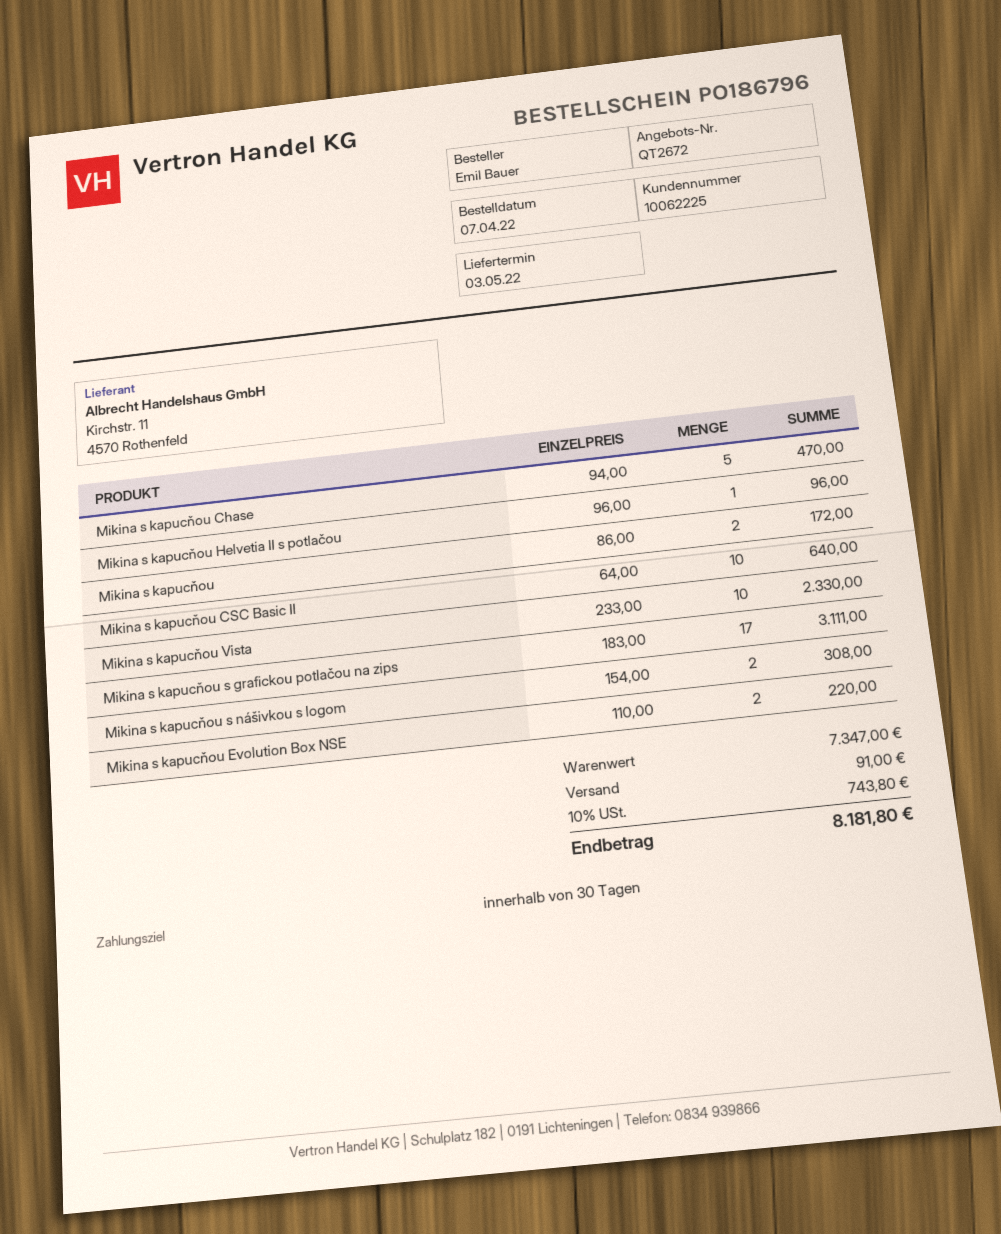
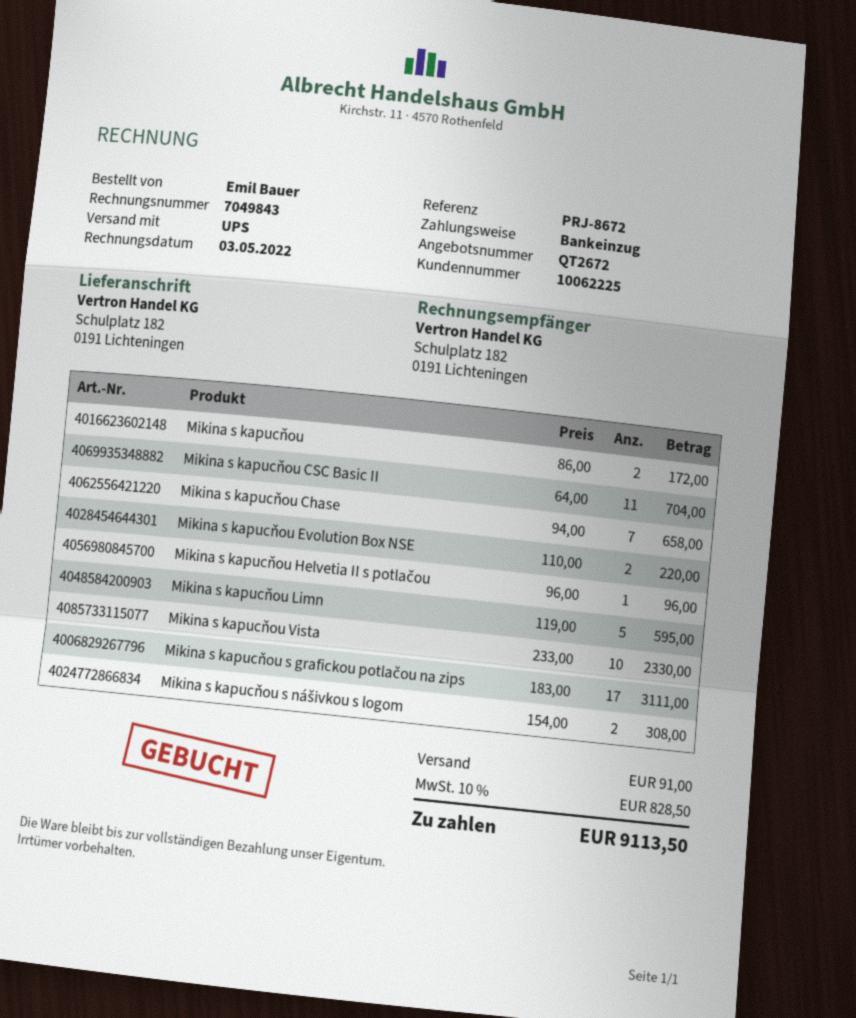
Mikina s kapucňou Chase: 5 x 94.00 = 470.00 -> 7 x 94.00 = 658.00
Mikina s kapucňou CSC Basic II: 10 x 64.00 = 640.00 -> 11 x 64.00 = 704.00
Mikina s kapucňou Limn: none -> 5 x 119.00 = 595.00
tax: 10% = 743.80 -> 10% = 828.50
total: 8181.80 -> 9113.50

